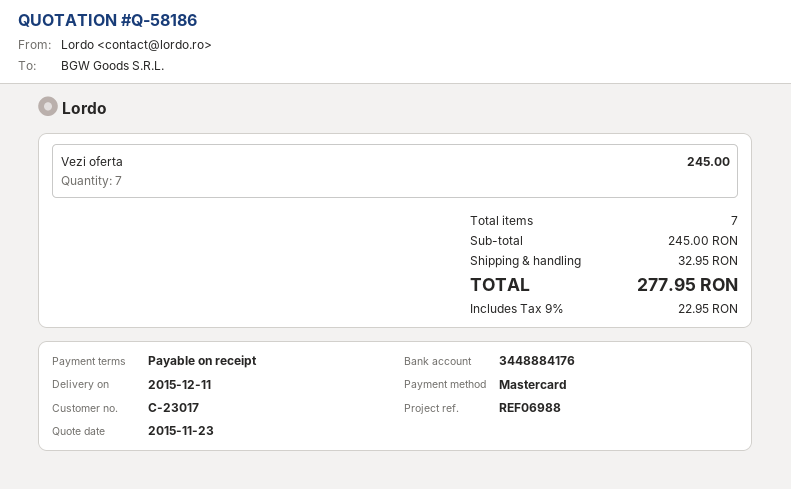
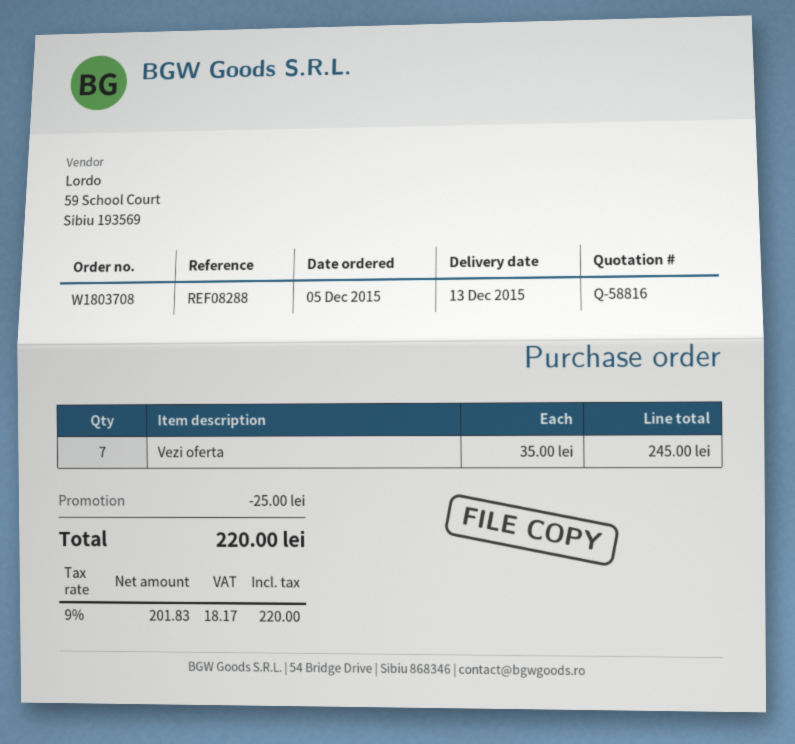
quote number: Q-58186 -> Q-58816
delivery date: 2015-12-11 -> 2015-12-13
reference: REF06988 -> REF08288
discount: none -> 25.00
shipping: 32.95 -> none
tax: 9% = 22.95 -> 9% = 18.17
total: 277.95 -> 220.00

